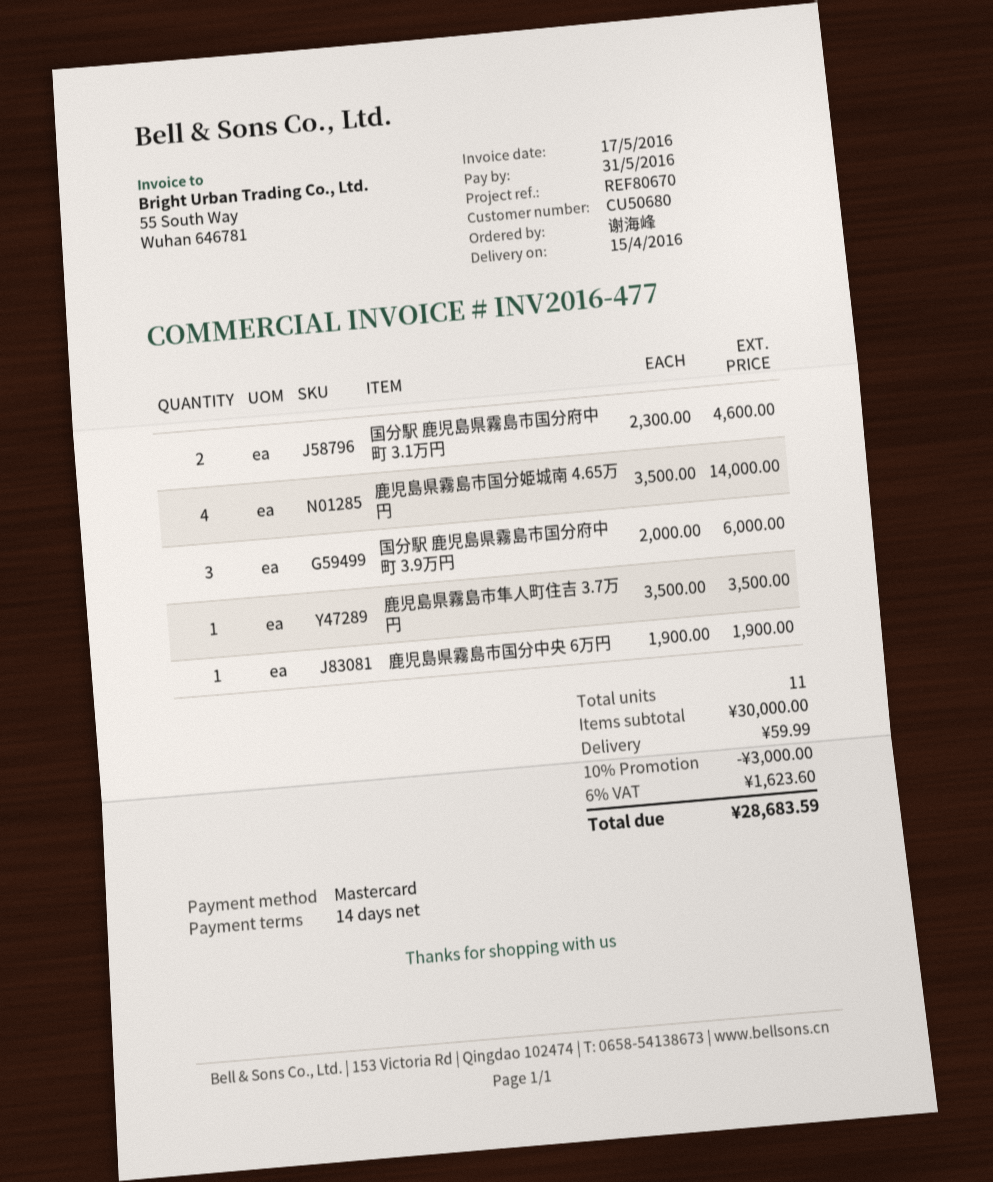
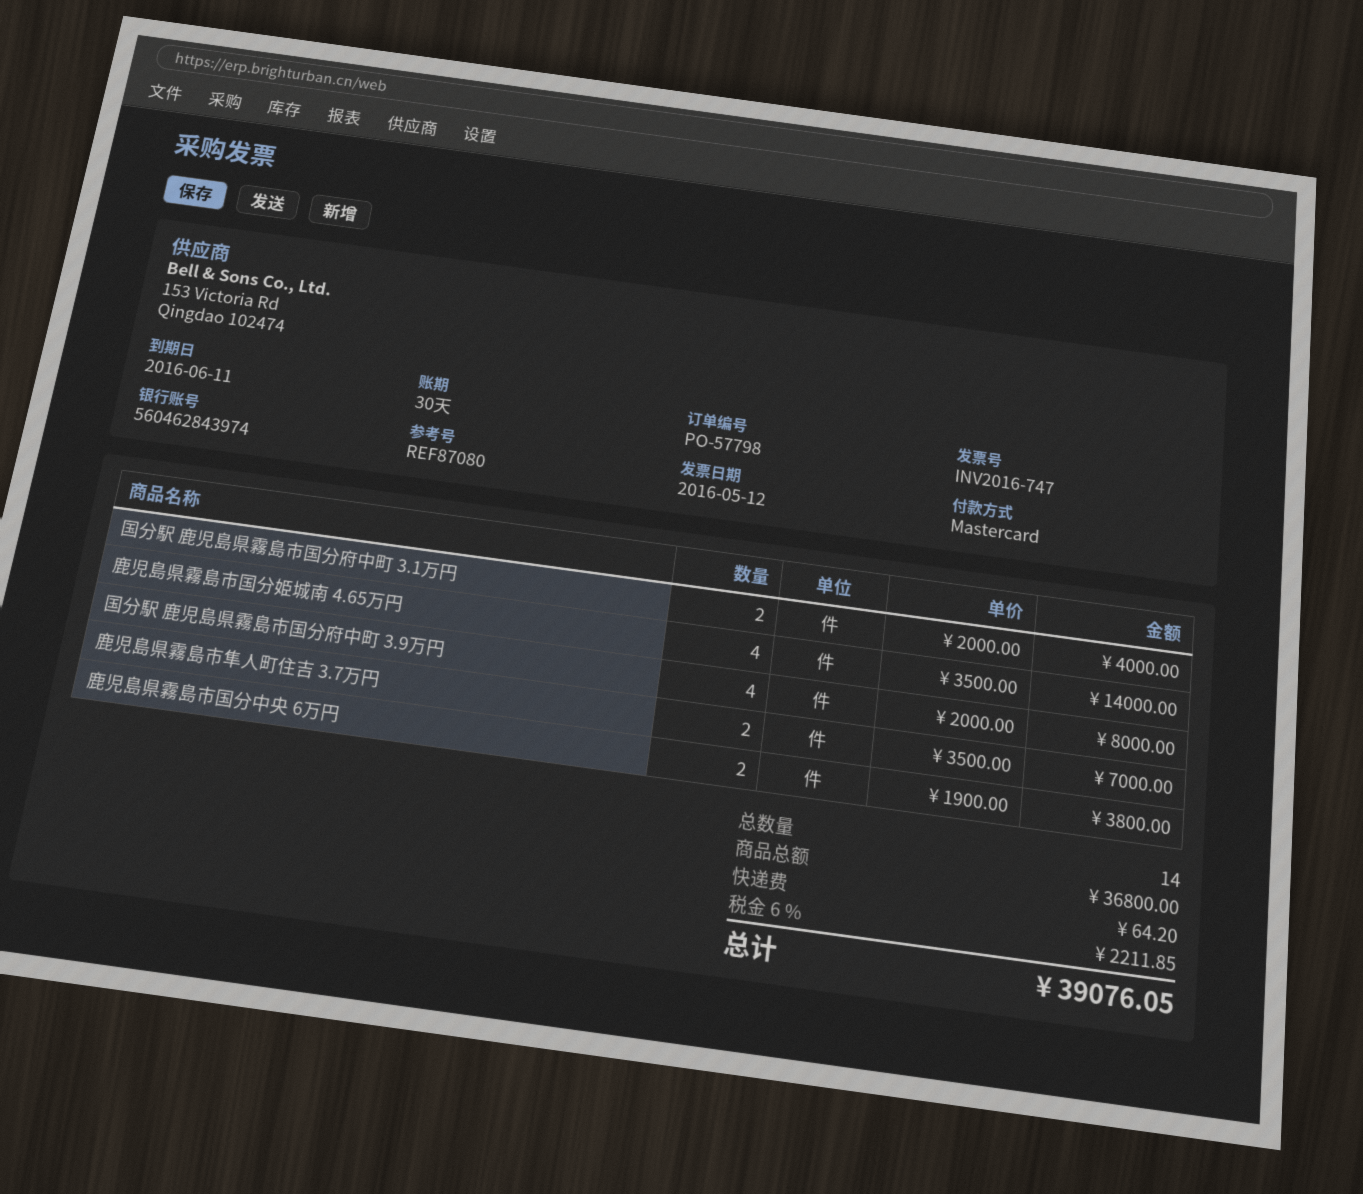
invoice number: INV2016-477 -> INV2016-747
invoice date: 2016-05-17 -> 2016-05-12
payment terms: 14 days -> 30 days
due date: 2016-05-31 -> 2016-06-11
reference: REF80670 -> REF87080
国分駅 鹿児島県霧島市国分府中町 3.1万円: 2 x 2300.00 = 4600.00 -> 2 x 2000.00 = 4000.00
国分駅 鹿児島県霧島市国分府中町 3.9万円: 3 x 2000.00 = 6000.00 -> 4 x 2000.00 = 8000.00
鹿児島県霧島市隼人町住吉 3.7万円: 1 x 3500.00 = 3500.00 -> 2 x 3500.00 = 7000.00
鹿児島県霧島市国分中央 6万円: 1 x 1900.00 = 1900.00 -> 2 x 1900.00 = 3800.00
total quantity: 11 -> 14
subtotal: 30000.00 -> 36800.00
discount: 10% = 3000.00 -> none
shipping: 59.99 -> 64.20
tax: 6% = 1623.60 -> 6% = 2211.85
total: 28683.59 -> 39076.05

